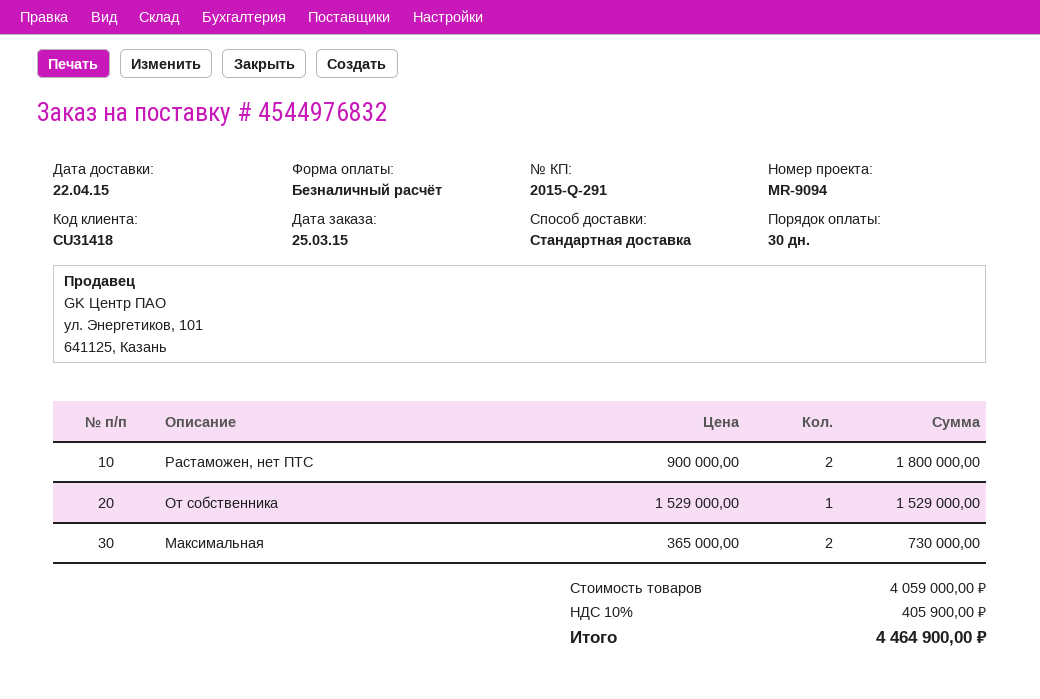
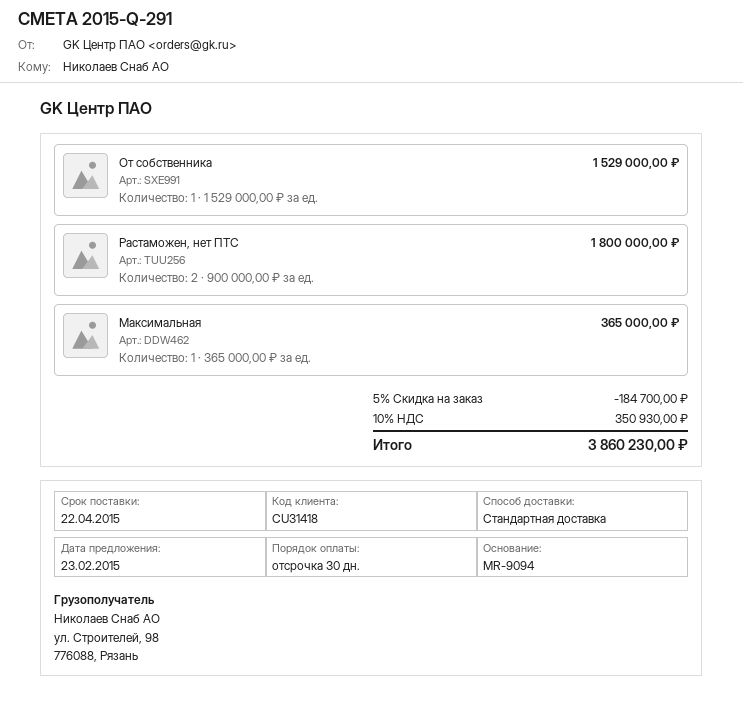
Максимальная: 2 x 365000.00 = 730000.00 -> 1 x 365000.00 = 365000.00
discount: none -> 5% = 184700.00
tax: 10% = 405900.00 -> 10% = 350930.00
total: 4464900.00 -> 3860230.00

